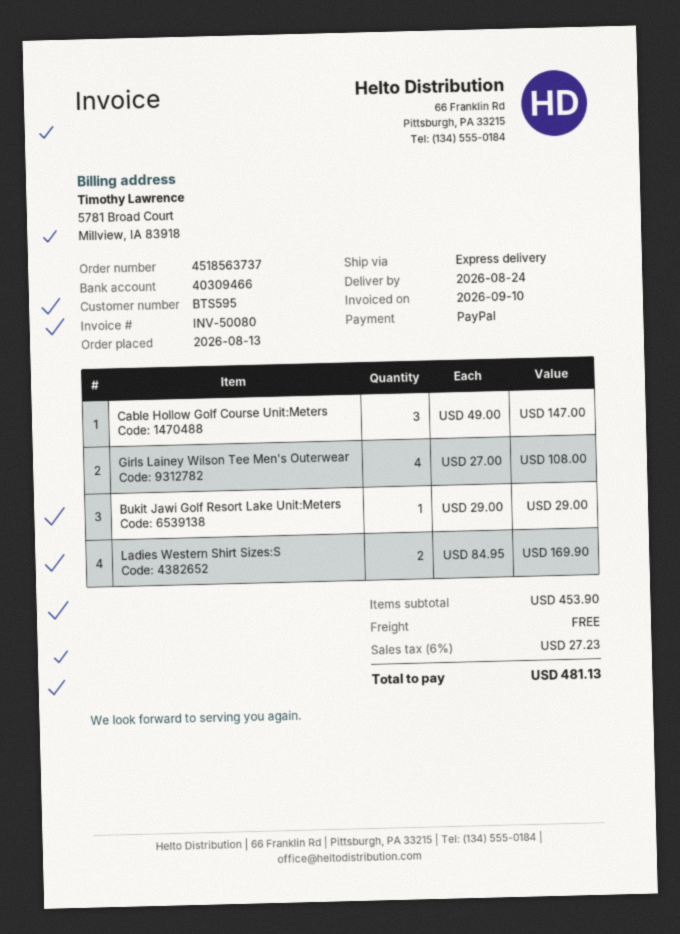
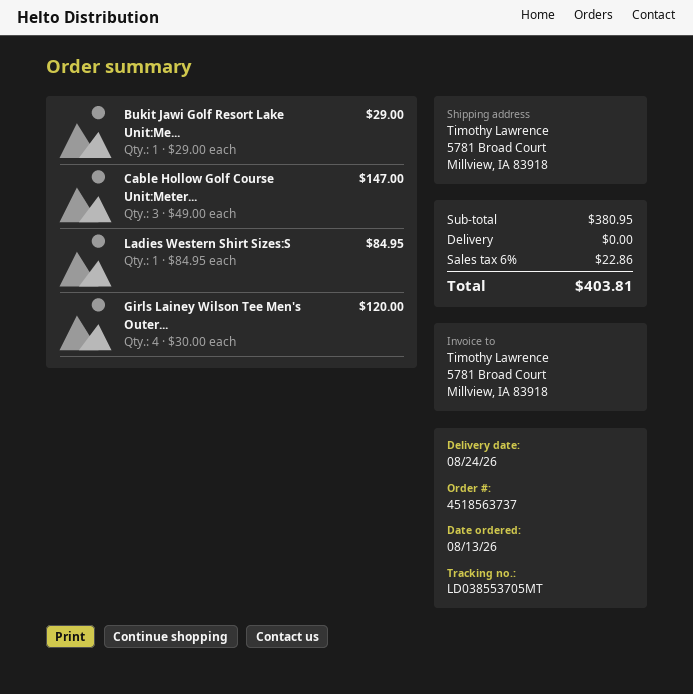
Girls Lainey Wilson Tee Men's Outerwear: 4 x 27.00 = 108.00 -> 4 x 30.00 = 120.00
Ladies Western Shirt Sizes:S: 2 x 84.95 = 169.90 -> 1 x 84.95 = 84.95
subtotal: 453.90 -> 380.95
tax: 6% = 27.23 -> 6% = 22.86
total: 481.13 -> 403.81

